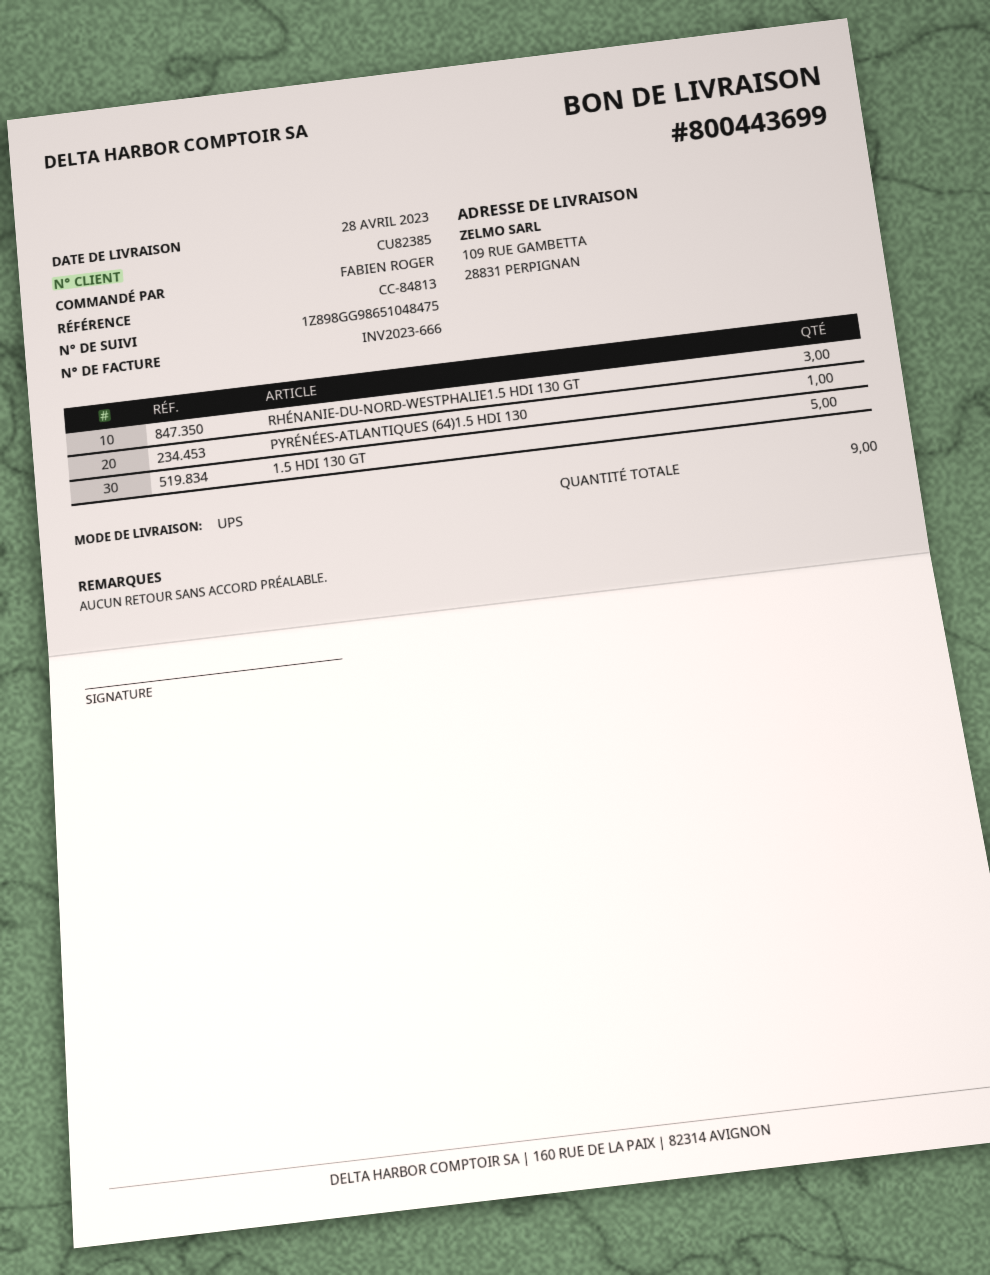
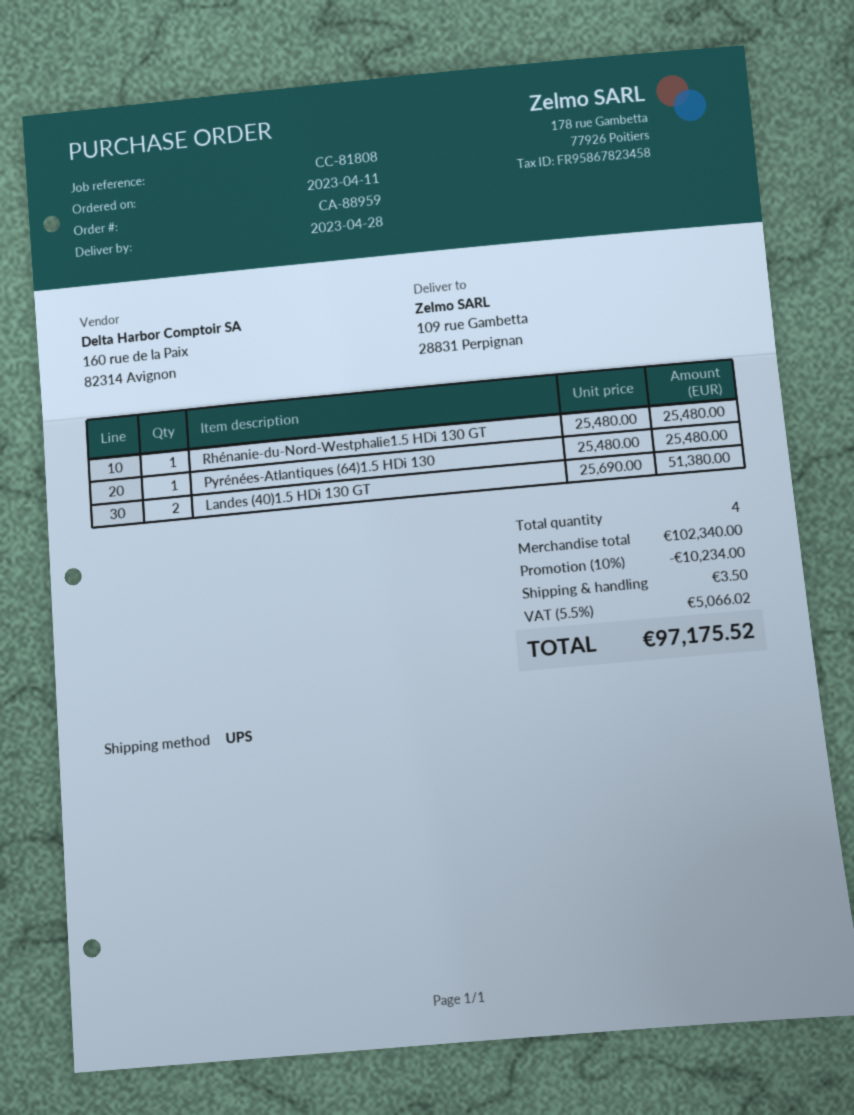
reference: CC-84813 -> CC-81808
RHÉNANIE-DU-NORD-WESTPHALIE1.5 HDI 130 GT: 3 -> 1
1.5 HDI 130 GT: 5 -> none
Landes (40)1.5 HDi 130 GT: none -> 2
total quantity: 9 -> 4

